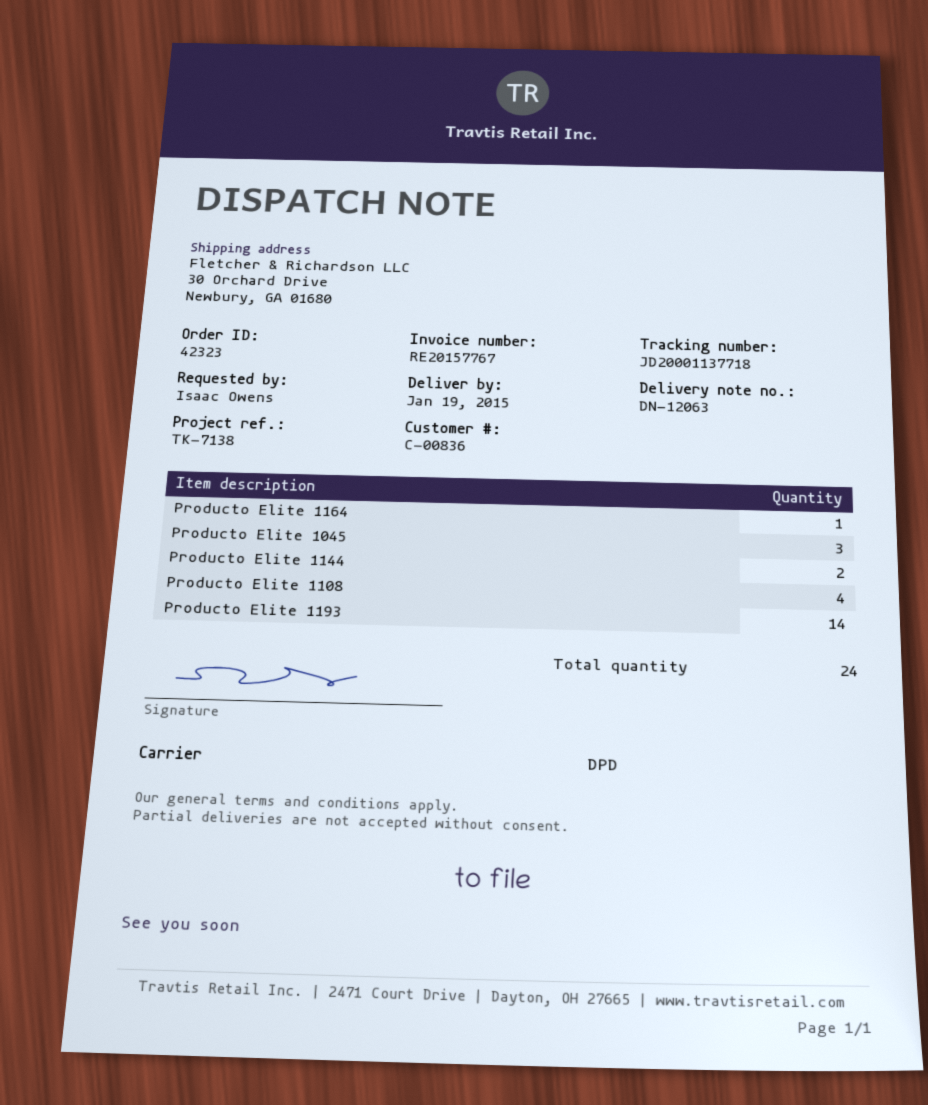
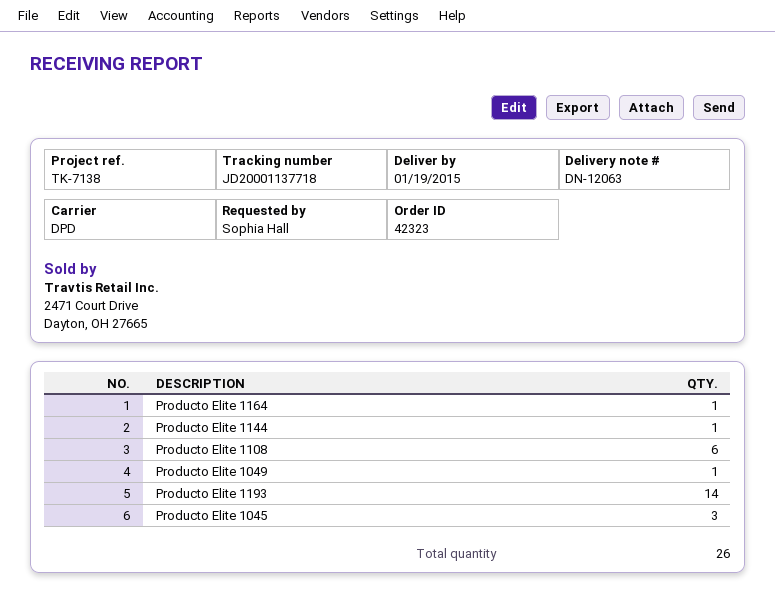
ordered by: Isaac Owens -> Sophia Hall
Producto Elite 1144: 2 -> 1
Producto Elite 1108: 4 -> 6
Producto Elite 1049: none -> 1
total quantity: 24 -> 26

